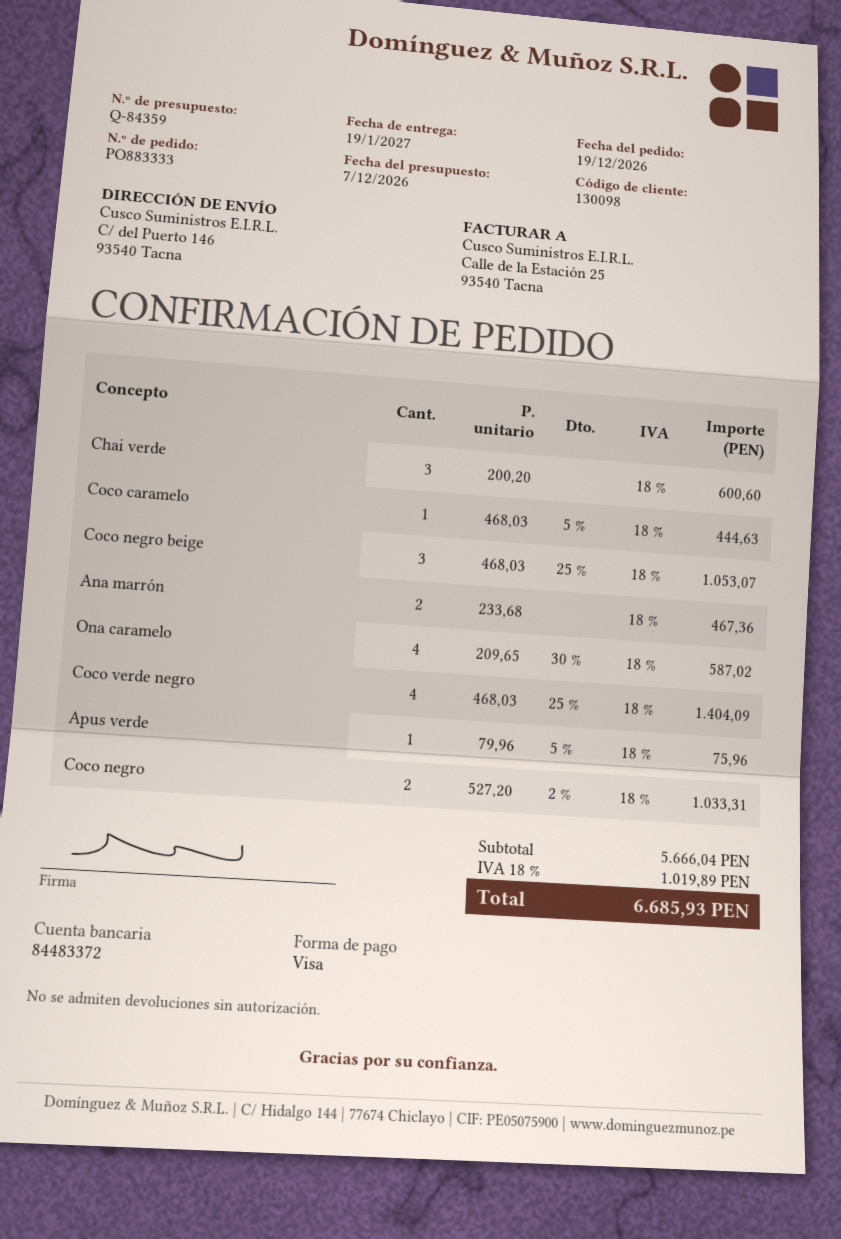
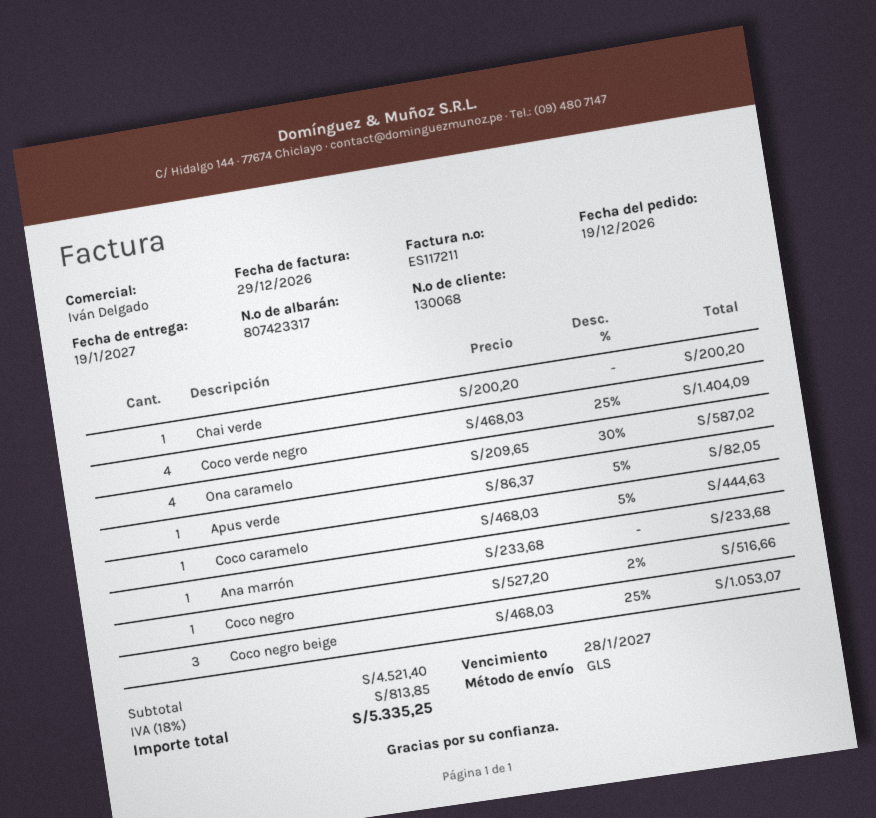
customer number: 130098 -> 130068
Chai verde: 3 x 200.20 = 600.60 -> 1 x 200.20 = 200.20
Ana marrón: 2 x 233.68 = 467.36 -> 1 x 233.68 = 233.68
Apus verde: 1 x 79.96 - 5% = 75.96 -> 1 x 86.37 - 5% = 82.05
Coco negro: 2 x 527.20 - 2% = 1033.31 -> 1 x 527.20 - 2% = 516.66
subtotal: 5666.04 -> 4521.40
tax: 18% = 1019.89 -> 18% = 813.85
total: 6685.93 -> 5335.25

